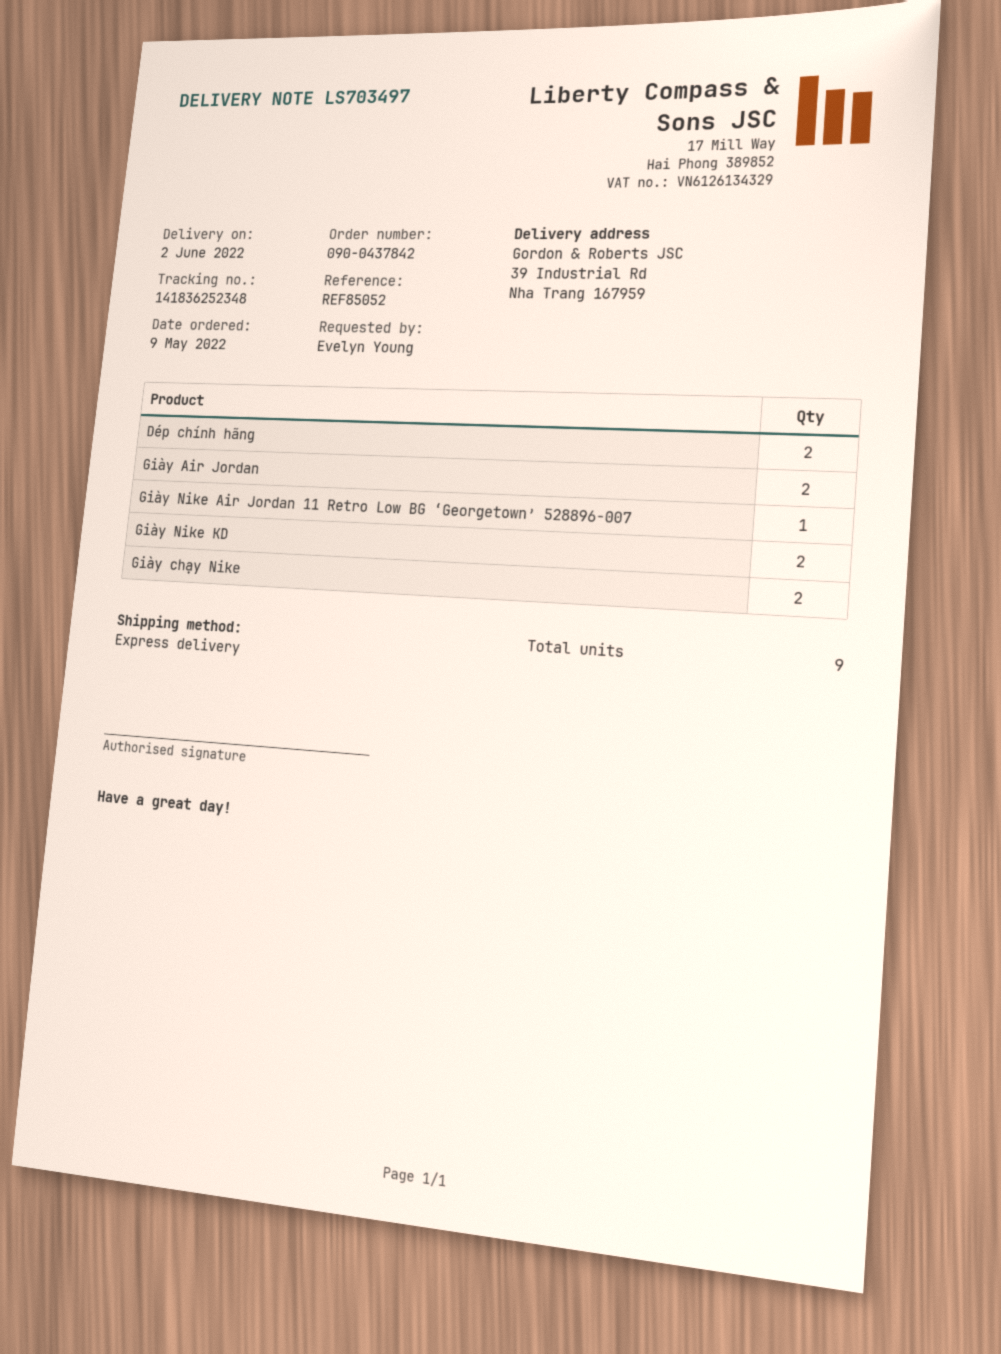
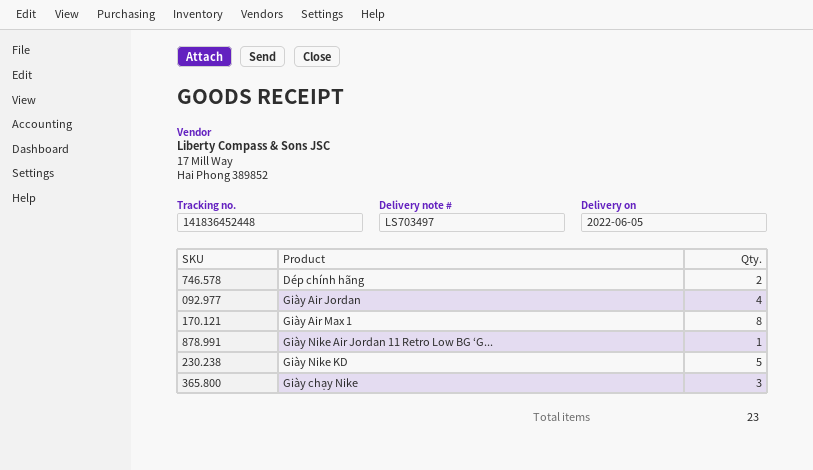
delivery date: 2022-06-02 -> 2022-06-05
tracking number: 141836252348 -> 141836452448
Giày Air Jordan: 2 -> 4
Giày Nike KD: 2 -> 5
Giày chạy Nike: 2 -> 3
Giày Air Max 1: none -> 8
total quantity: 9 -> 23

